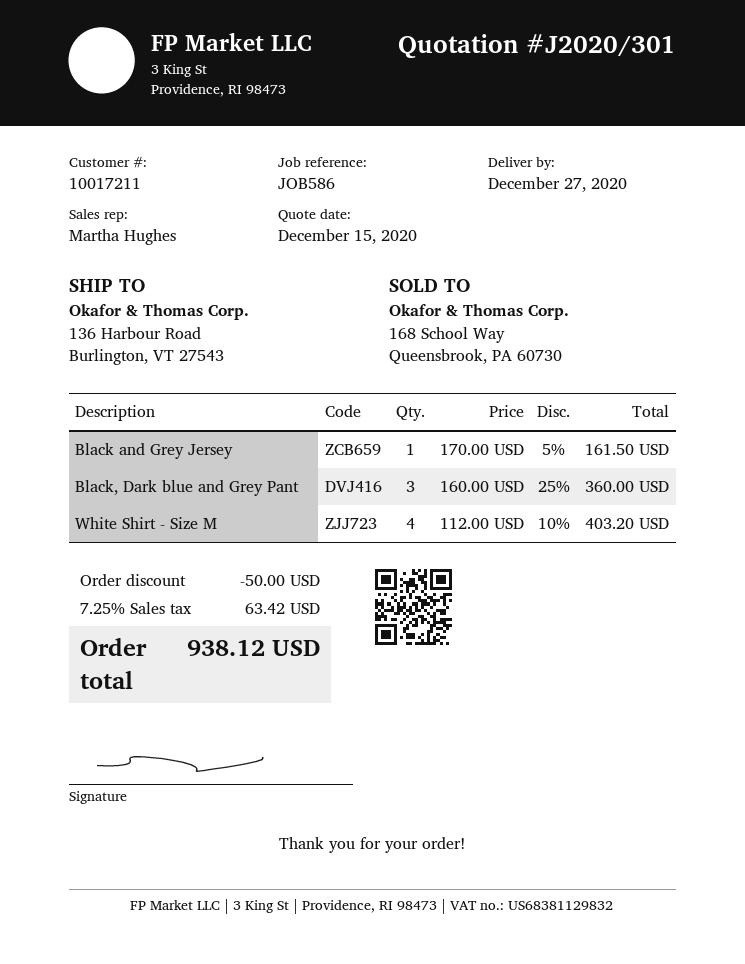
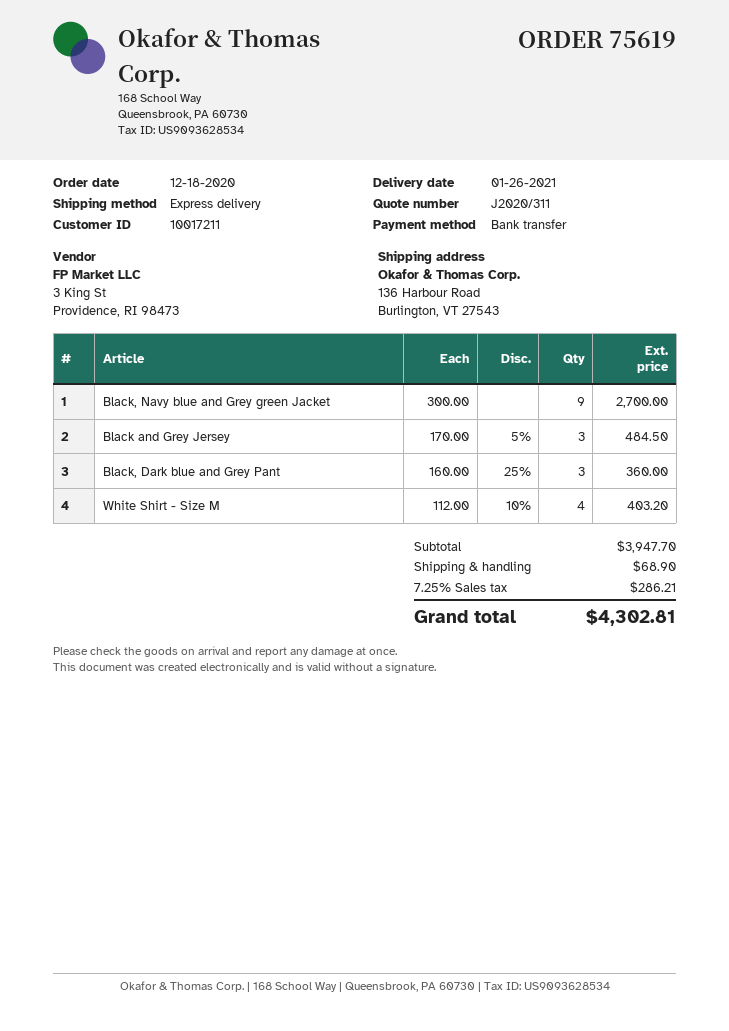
quote number: J2020/301 -> J2020/311
delivery date: 2020-12-27 -> 2021-01-26
Black and Grey Jersey: 1 x 170.00 - 5% = 161.50 -> 3 x 170.00 - 5% = 484.50
Black, Navy blue and Grey green Jacket: none -> 9 x 300.00 = 2700.00
discount: 50.00 -> none
shipping: none -> 68.90
tax: 7.25% = 63.42 -> 7.25% = 286.21
total: 938.12 -> 4302.81

